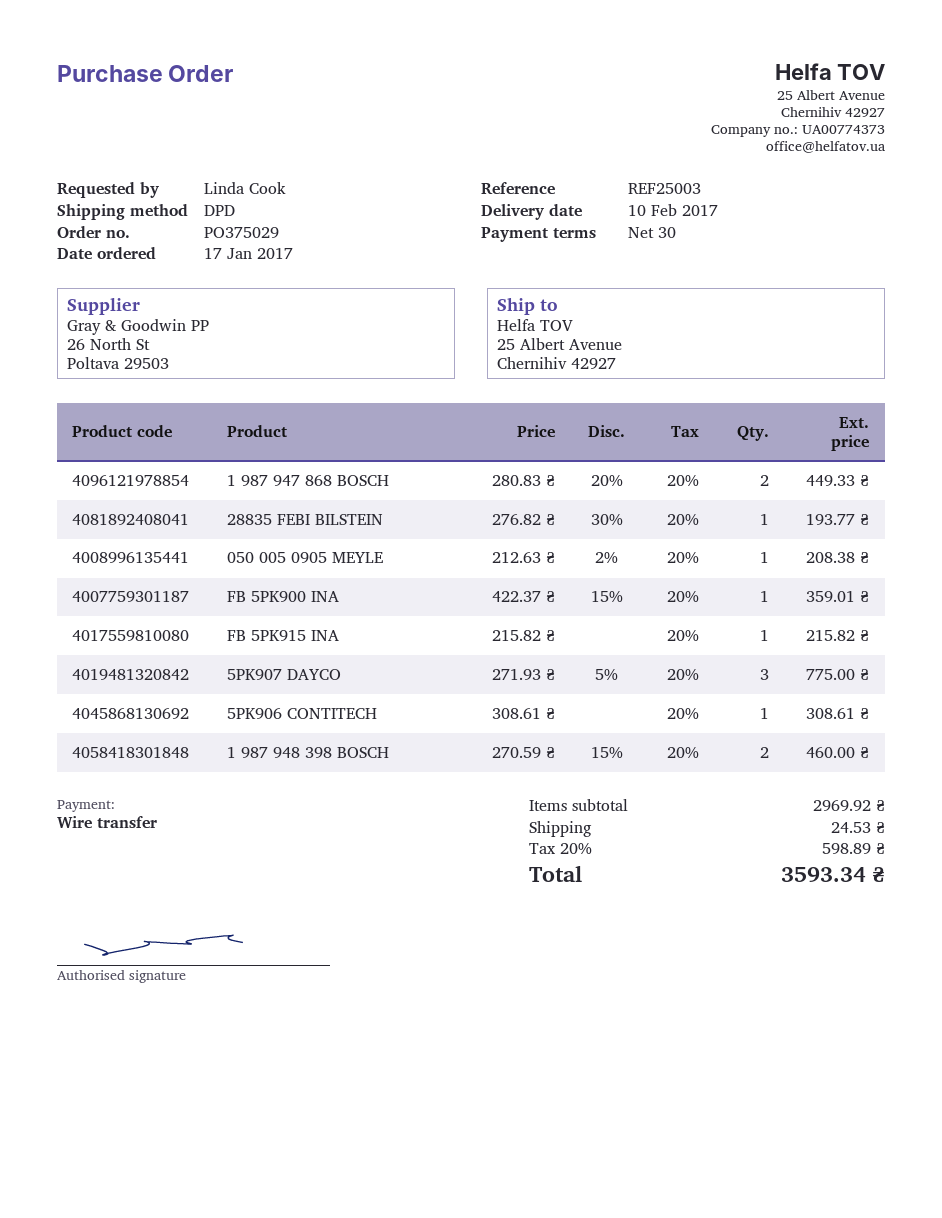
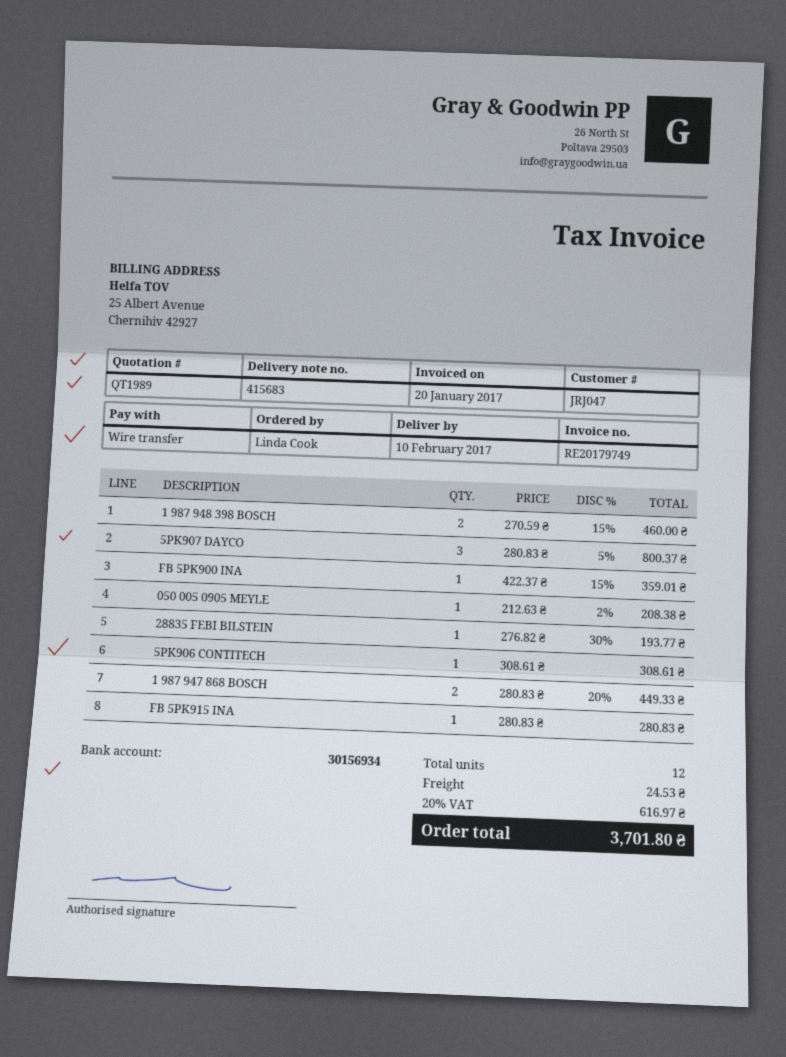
FB 5PK915 INA: 1 x 215.82 = 215.82 -> 1 x 280.83 = 280.83
5PK907 DAYCO: 3 x 271.93 - 5% = 775.00 -> 3 x 280.83 - 5% = 800.37
tax: 20% = 598.89 -> 20% = 616.97
total: 3593.34 -> 3701.80

